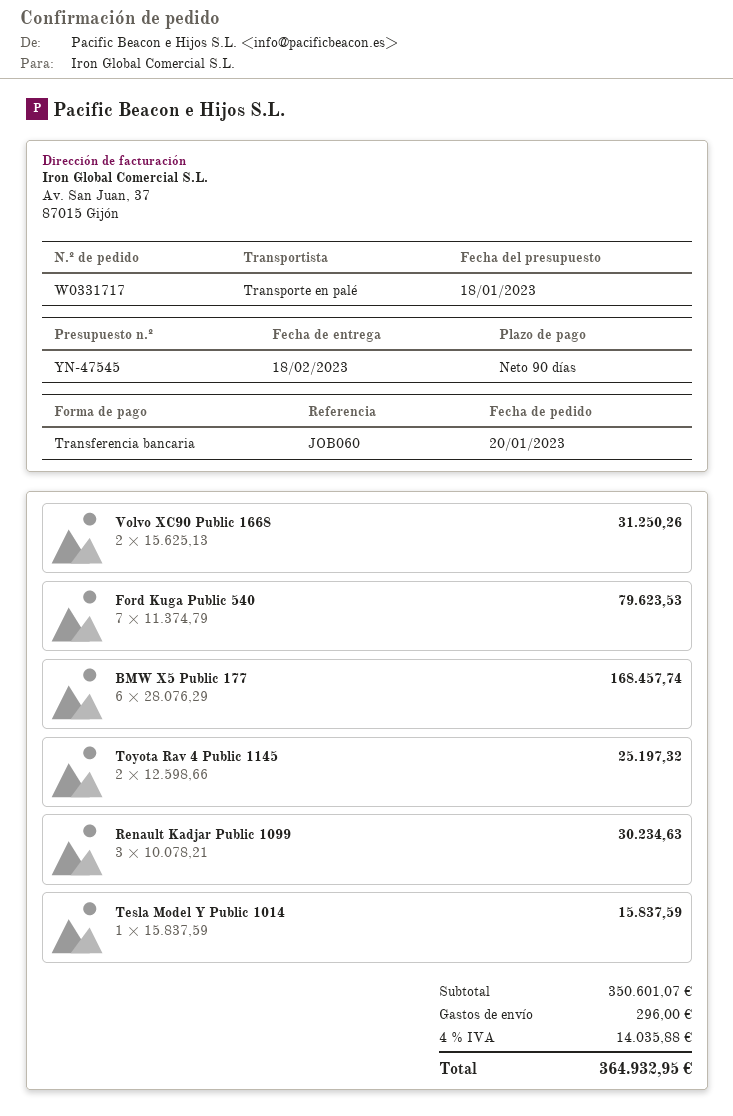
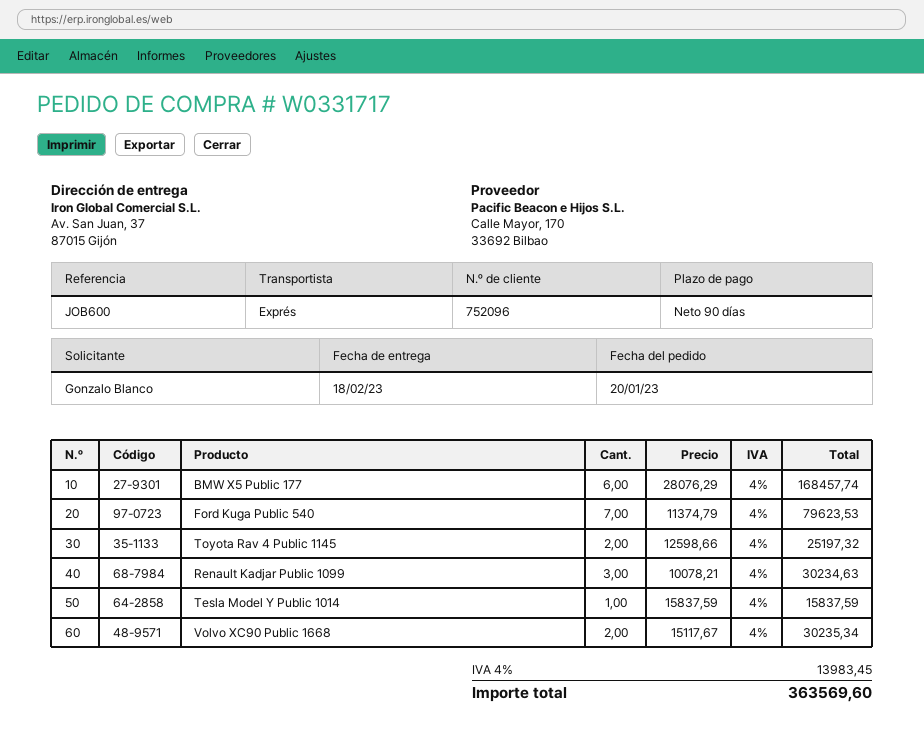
reference: JOB060 -> JOB600
shipping method: pallet freight -> express
Volvo XC90 Public 1668: 2 x 15625.13 = 31250.26 -> 2 x 15117.67 = 30235.34
shipping: 296.00 -> none
tax: 4% = 14035.88 -> 4% = 13983.45
total: 364932.95 -> 363569.60

